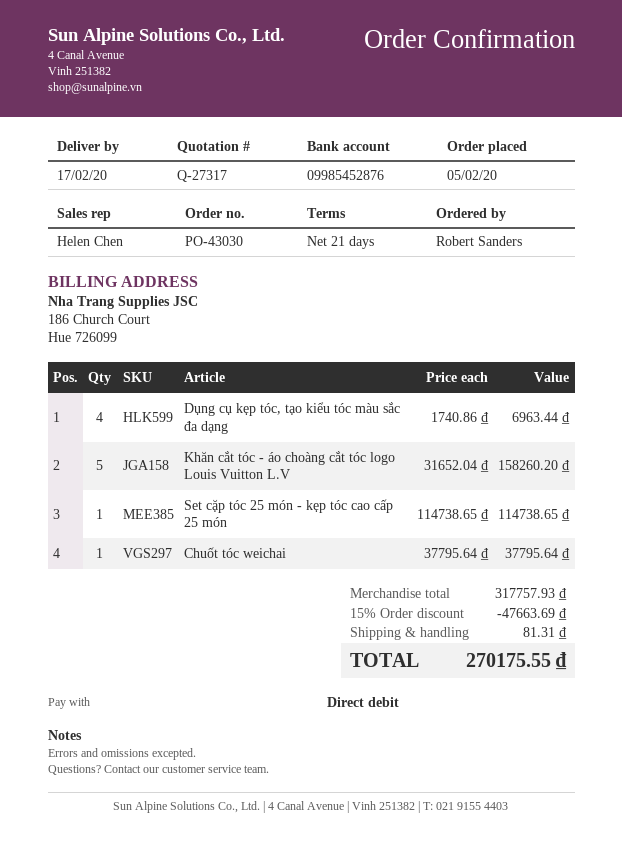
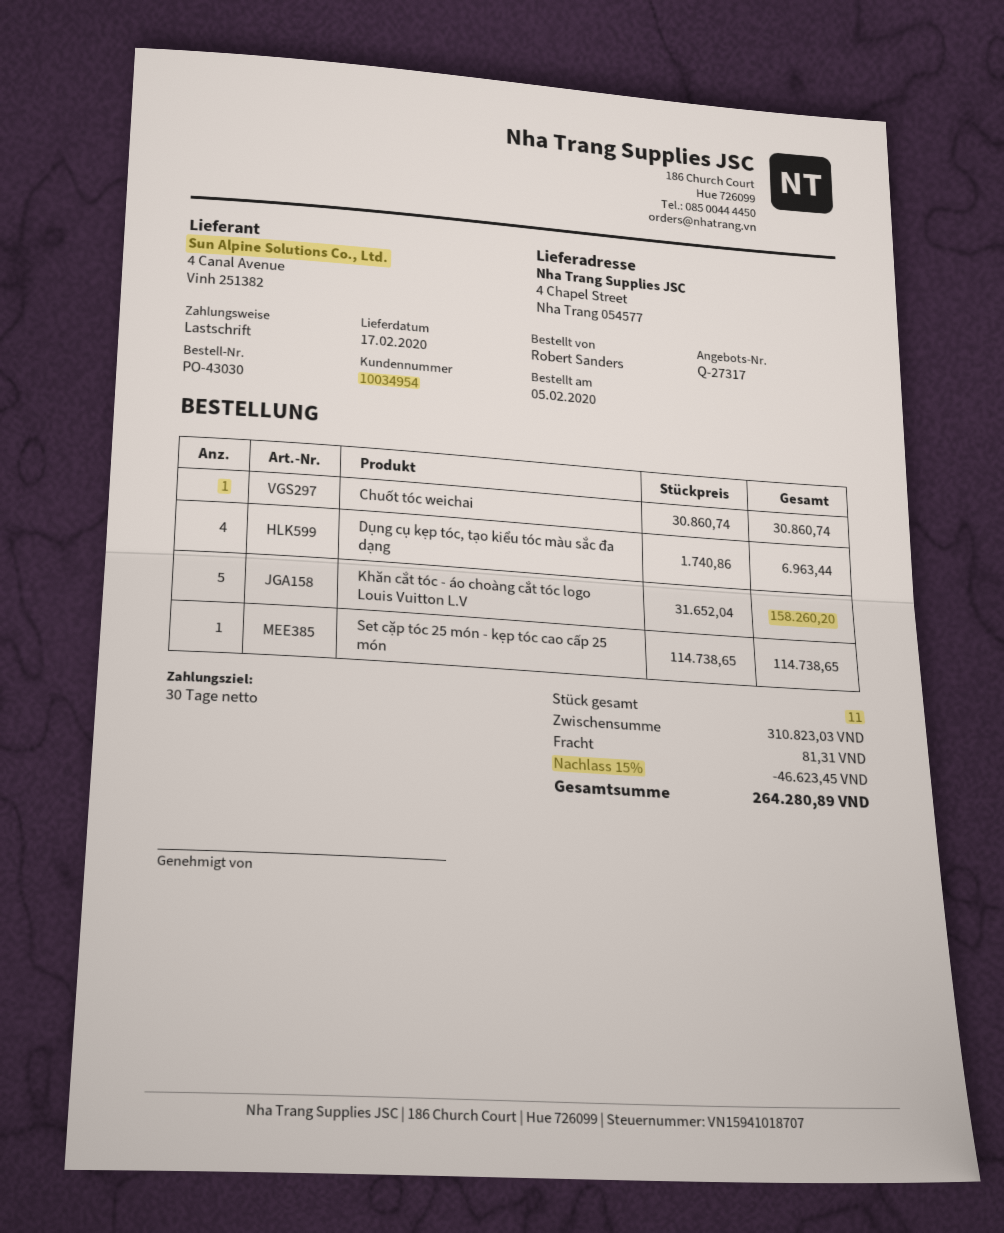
payment terms: 21 days -> 30 days
Chuốt tóc weichai: 1 x 37795.64 = 37795.64 -> 1 x 30860.74 = 30860.74
subtotal: 317757.93 -> 310823.03
discount: 15% = 47663.69 -> 15% = 46623.45
total: 270175.55 -> 264280.89

